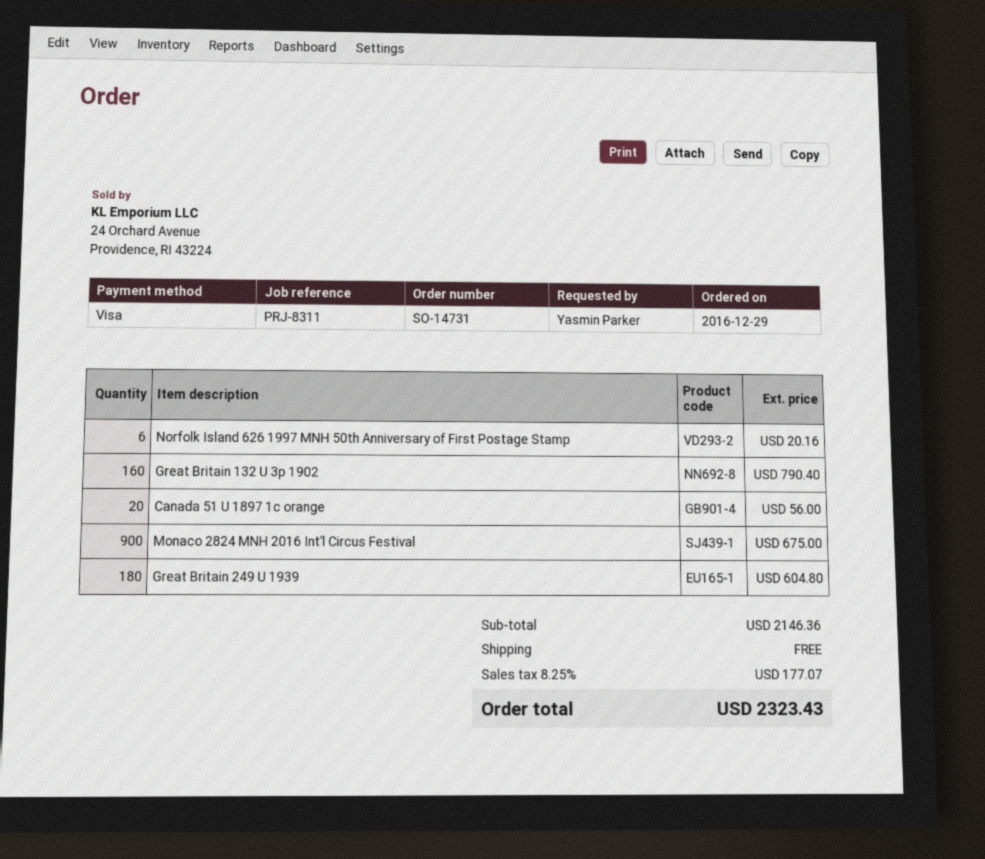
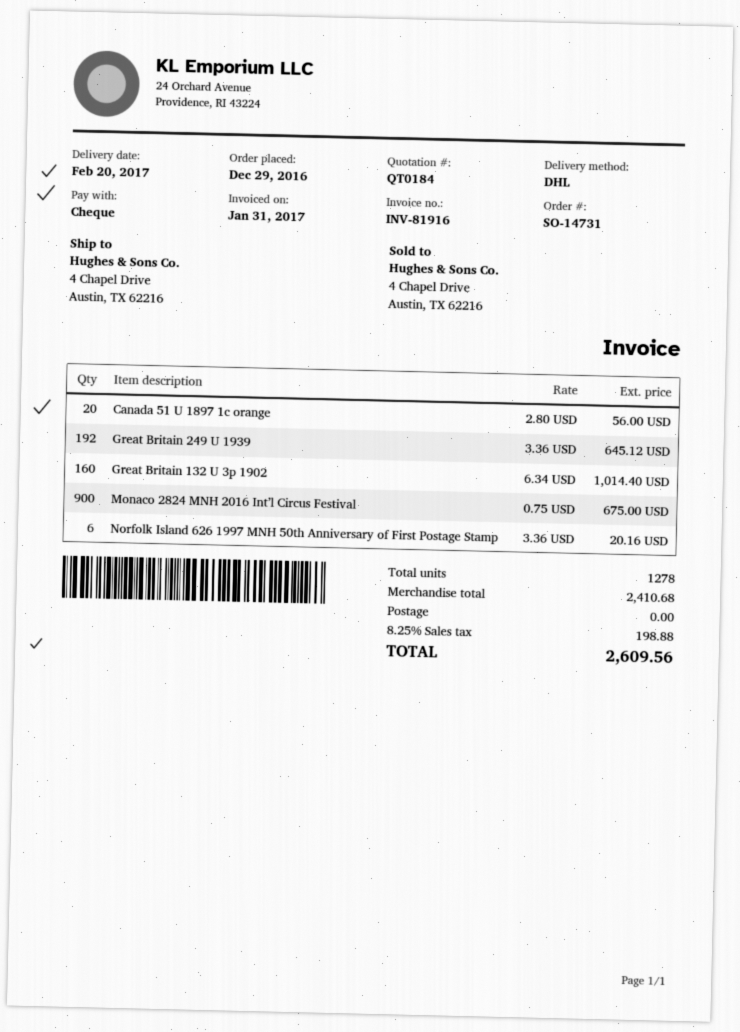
payment method: Visa -> cheque
Great Britain 132 U 3p 1902: 160 for 790.40 -> 160 for 1014.40
Great Britain 249 U 1939: 180 for 604.80 -> 192 for 645.12
subtotal: 2146.36 -> 2410.68
tax: 8.25% = 177.07 -> 8.25% = 198.88
total: 2323.43 -> 2609.56

